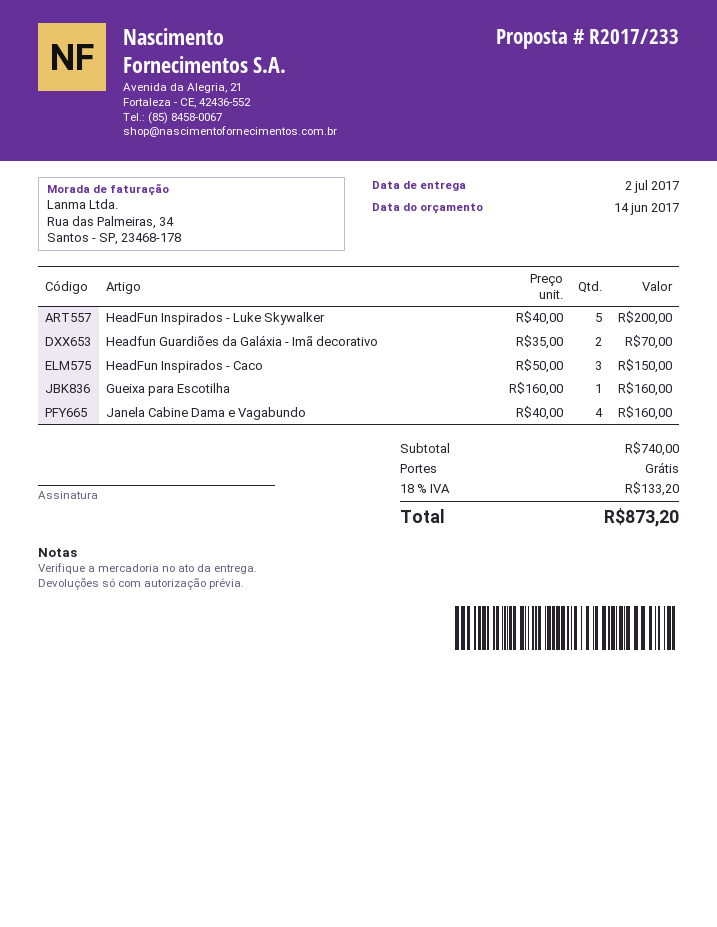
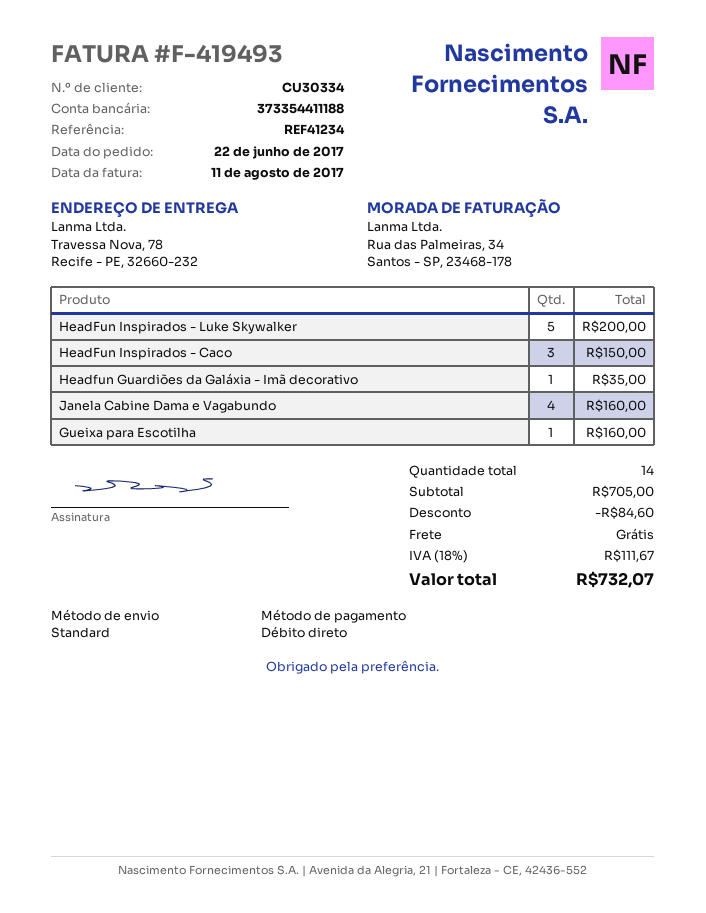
Headfun Guardiões da Galáxia - Imã decorativo: 2 for 70.00 -> 1 for 35.00
subtotal: 740.00 -> 705.00
discount: none -> 84.60
tax: 18% = 133.20 -> 18% = 111.67
total: 873.20 -> 732.07

